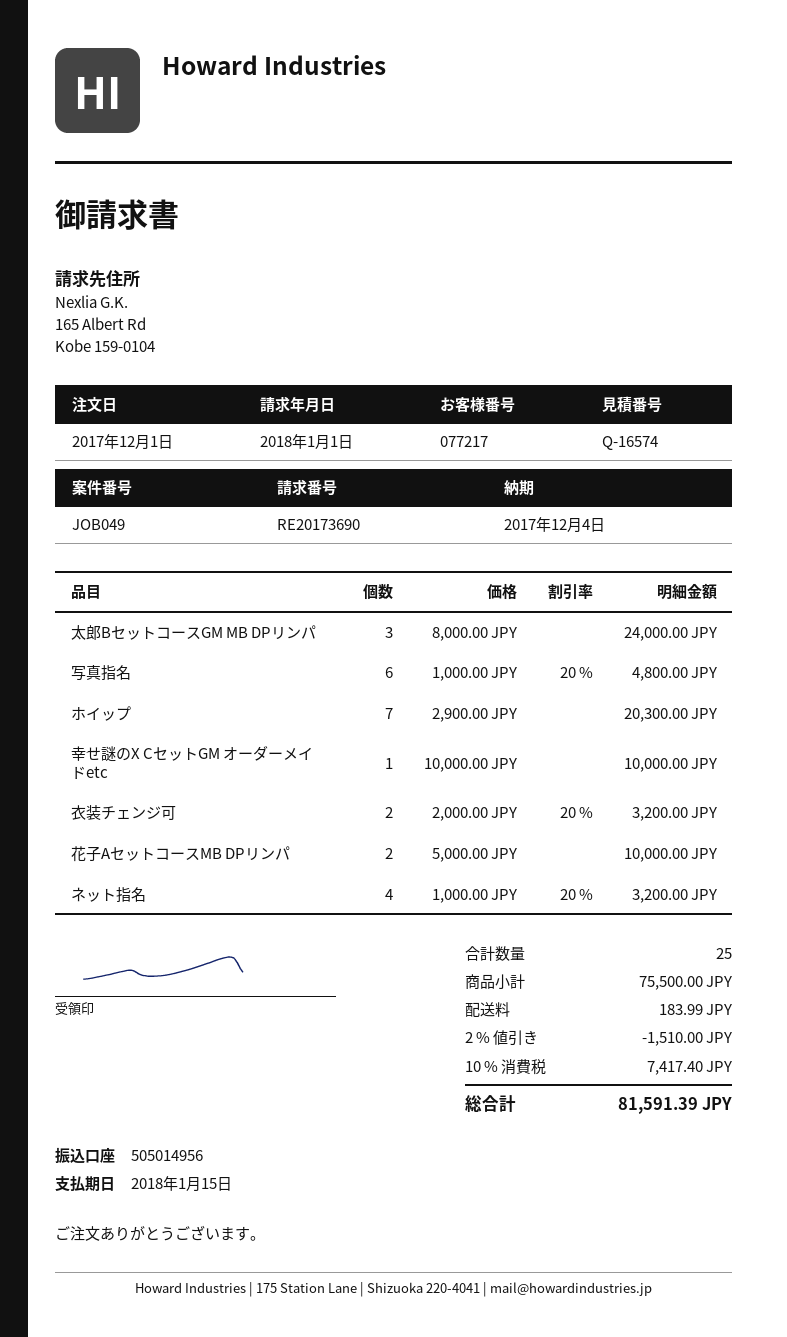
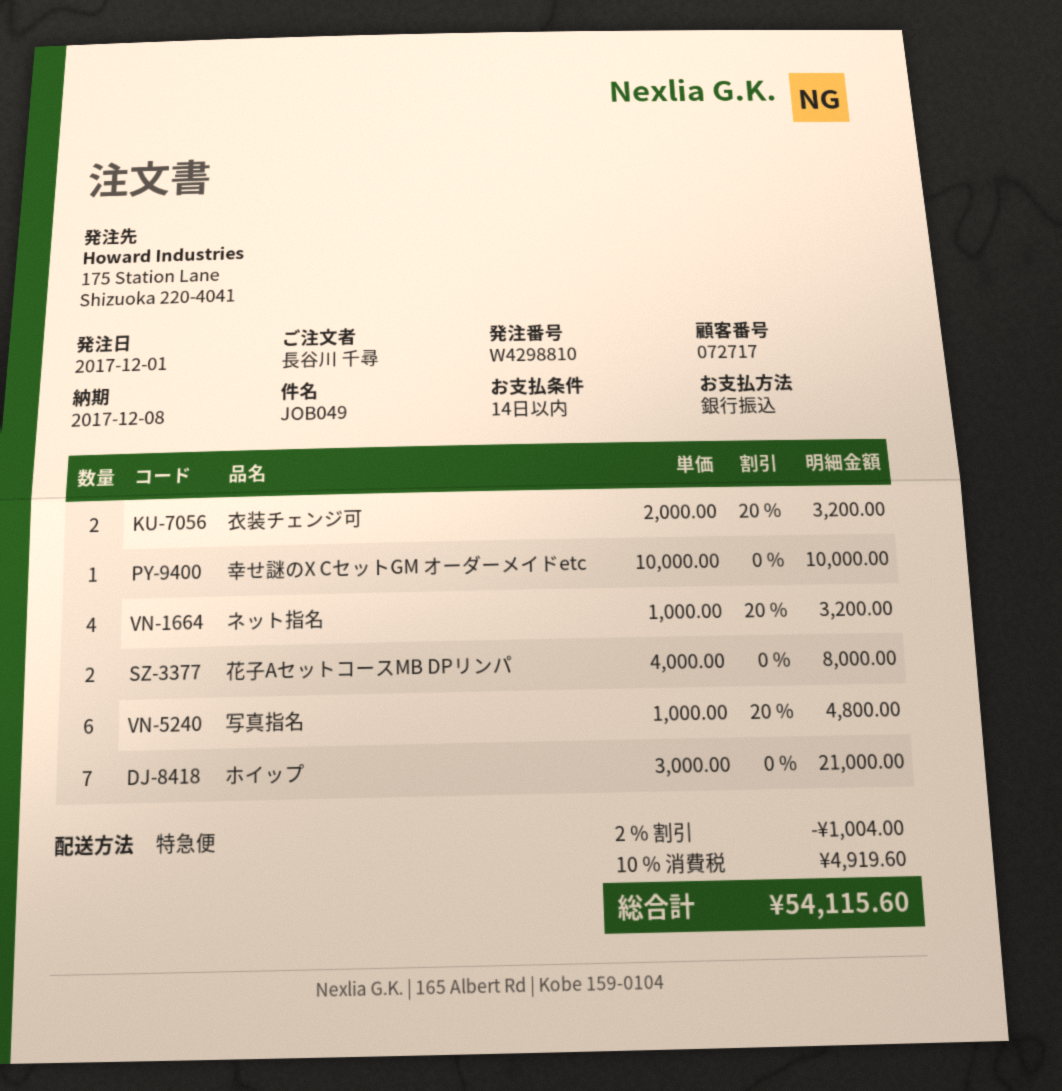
delivery date: 2017-12-04 -> 2017-12-08
customer number: 077217 -> 072717
太郎BセットコースGM MB DPリンパ: 3 x 8000.00 = 24000.00 -> none
ホイップ: 7 x 2900.00 = 20300.00 -> 7 x 3000.00 = 21000.00
花子AセットコースMB DPリンパ: 2 x 5000.00 = 10000.00 -> 2 x 4000.00 = 8000.00
discount: 2% = 1510.00 -> 2% = 1004.00
shipping: 183.99 -> none
tax: 10% = 7417.40 -> 10% = 4919.60
total: 81591.39 -> 54115.60

